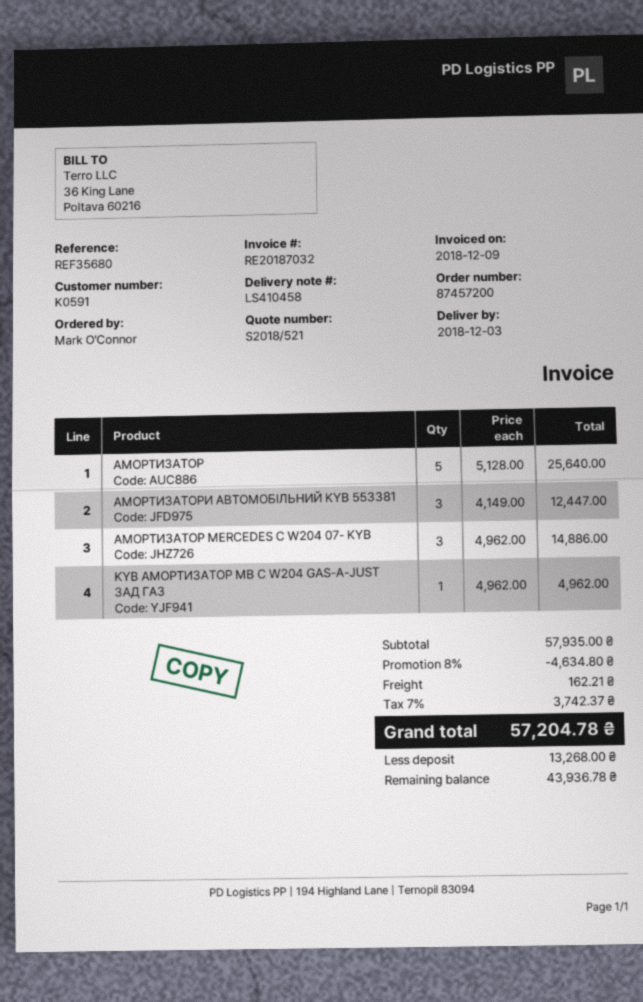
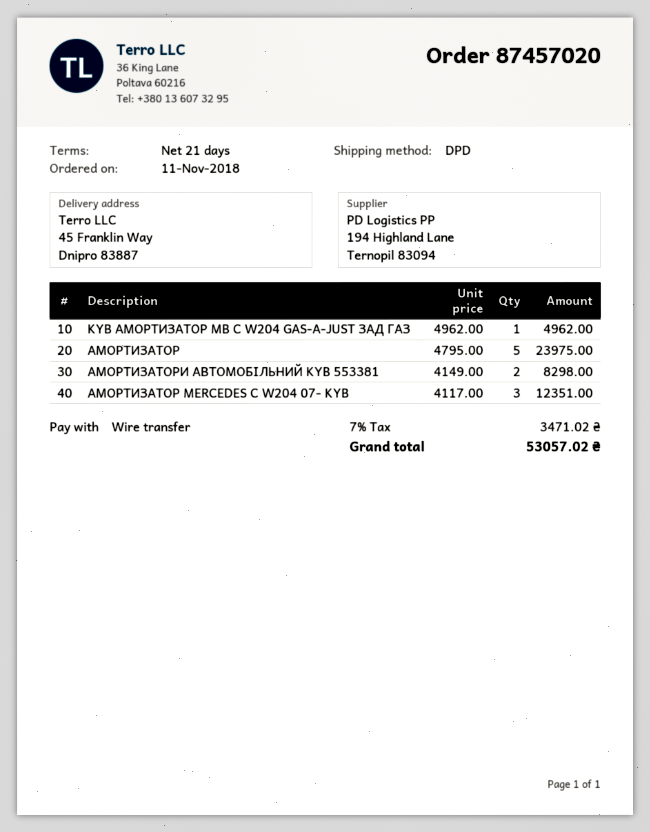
order number: 87457200 -> 87457020
АМОРТИЗАТОР: 5 x 5128.00 = 25640.00 -> 5 x 4795.00 = 23975.00
АМОРТИЗАТОРИ АВТОМОБІЛЬНИЙ KYB 553381: 3 x 4149.00 = 12447.00 -> 2 x 4149.00 = 8298.00
АМОРТИЗАТОР MERCEDES C W204 07- KYB: 3 x 4962.00 = 14886.00 -> 3 x 4117.00 = 12351.00
discount: 8% = 4634.80 -> none
shipping: 162.21 -> none
tax: 7% = 3742.37 -> 7% = 3471.02
total: 57204.78 -> 53057.02

